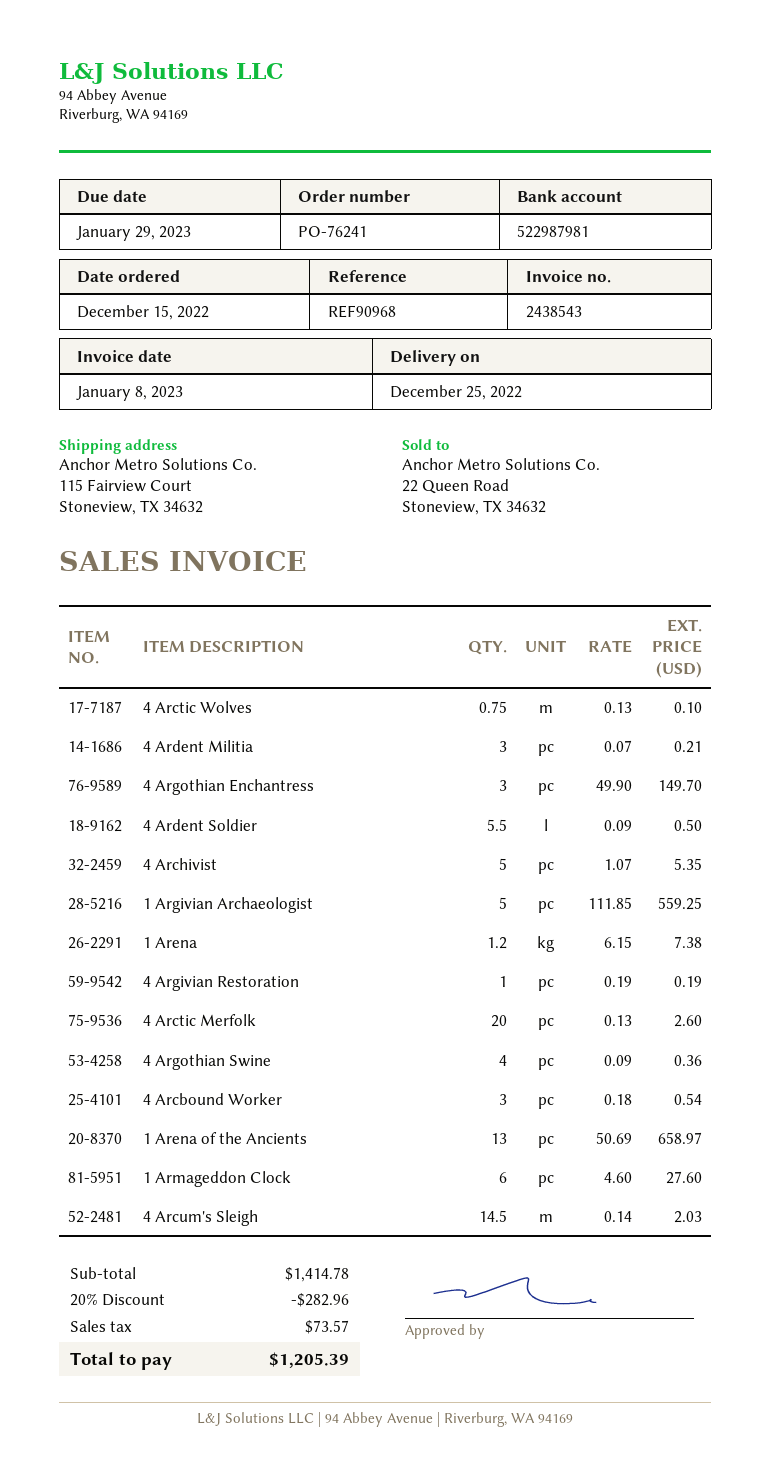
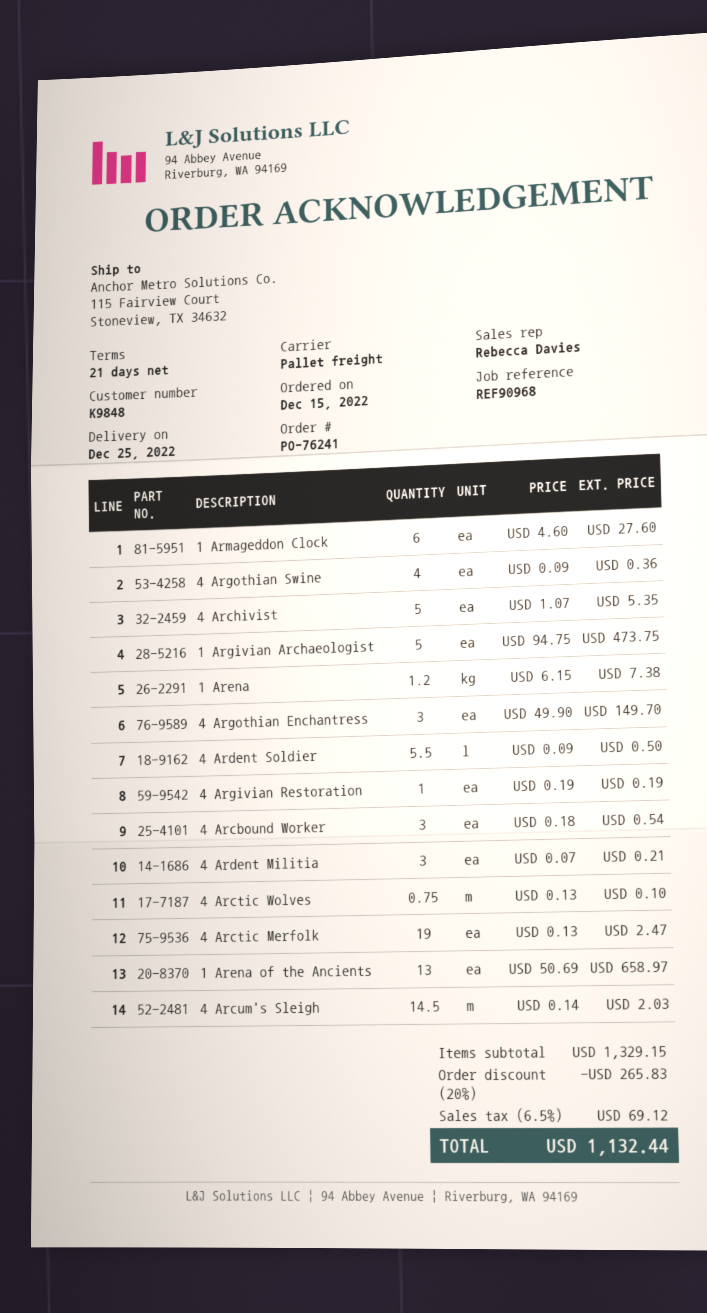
1 Argivian Archaeologist: 5 x 111.85 = 559.25 -> 5 x 94.75 = 473.75
4 Arctic Merfolk: 20 x 0.13 = 2.60 -> 19 x 0.13 = 2.47
subtotal: 1414.78 -> 1329.15
discount: 20% = 282.96 -> 20% = 265.83
tax: 73.57 -> 69.12
total: 1205.39 -> 1132.44

